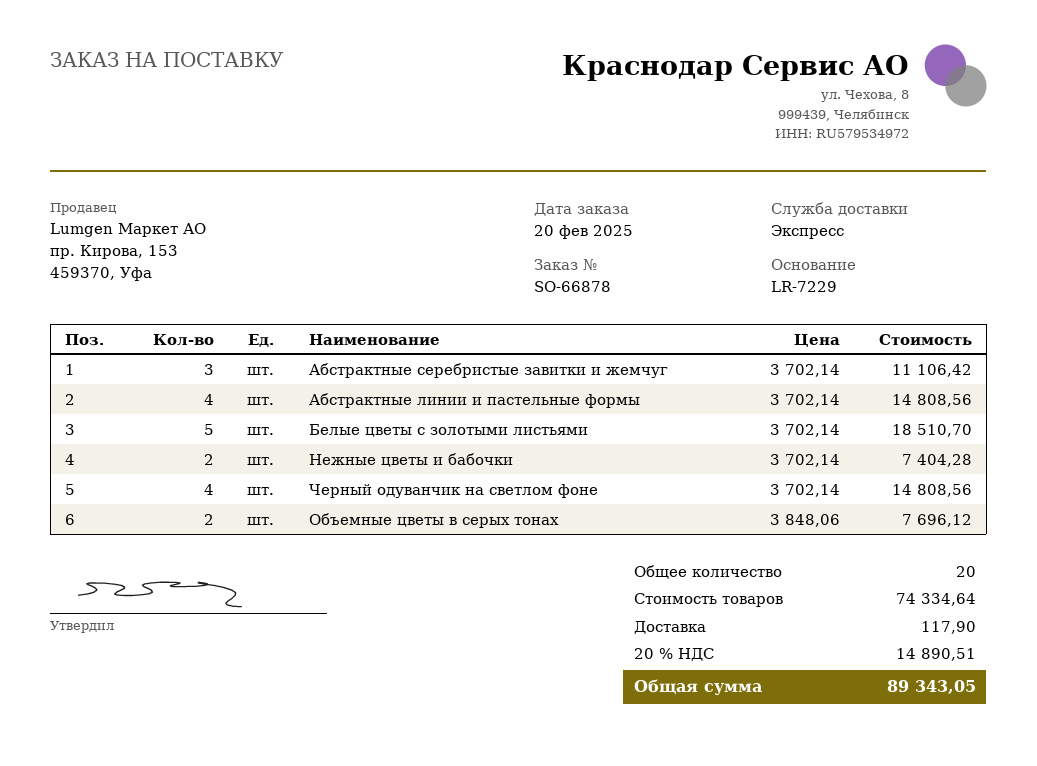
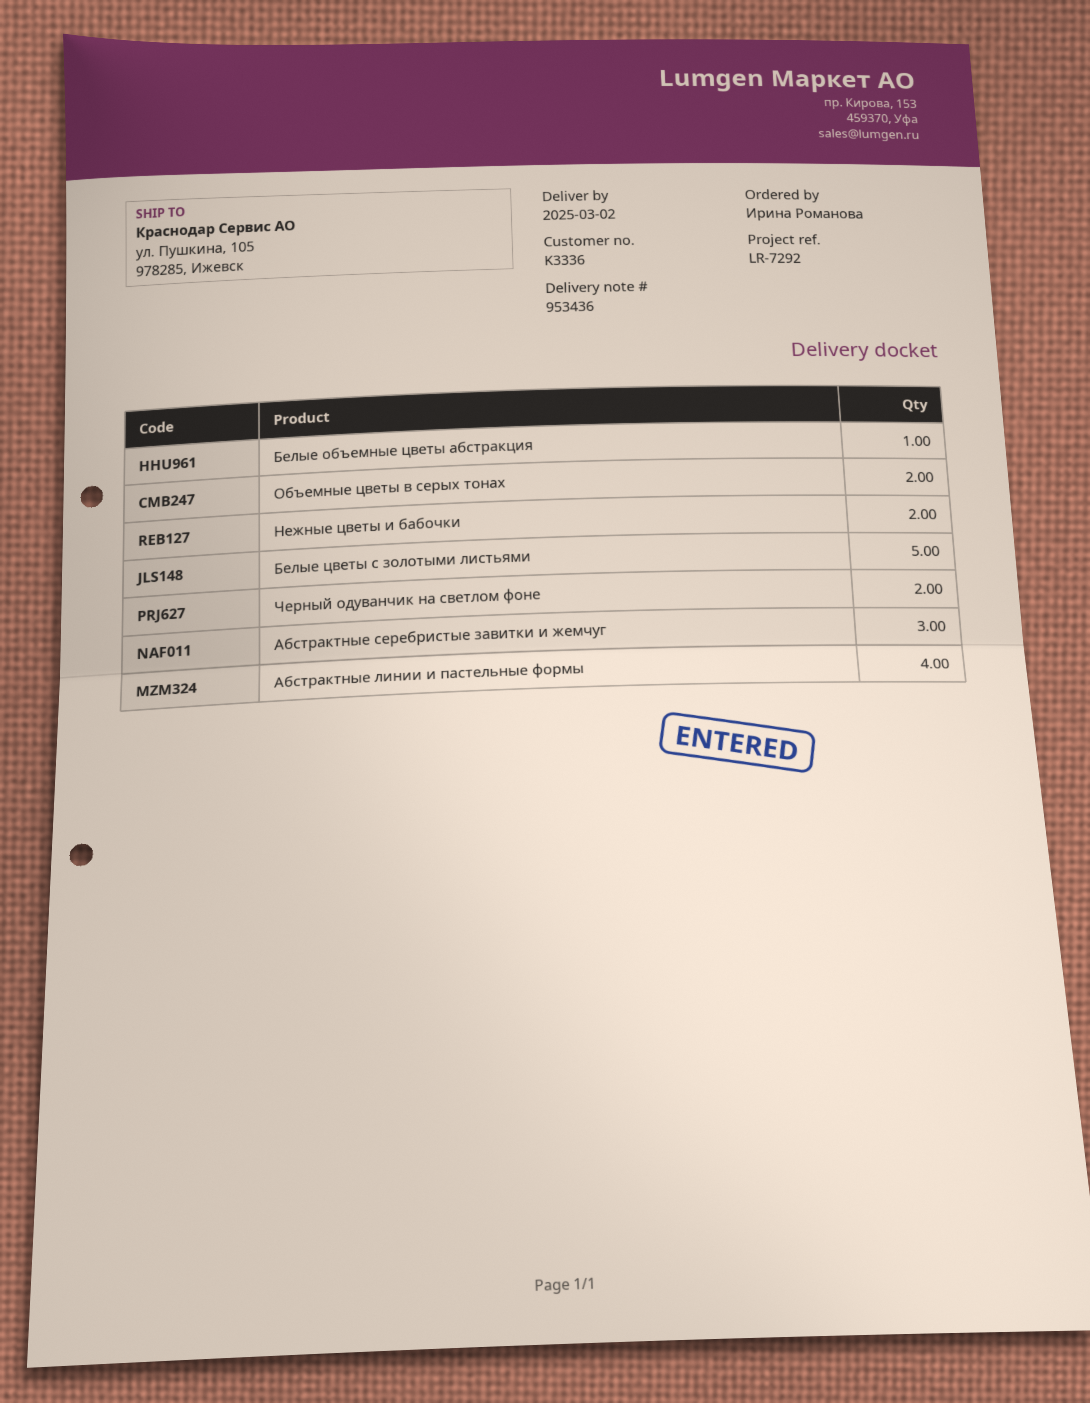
reference: LR-7229 -> LR-7292
Черный одуванчик на светлом фоне: 4 -> 2
Белые объемные цветы абстракция: none -> 1

